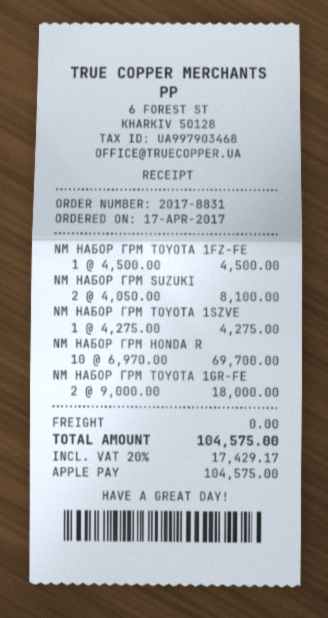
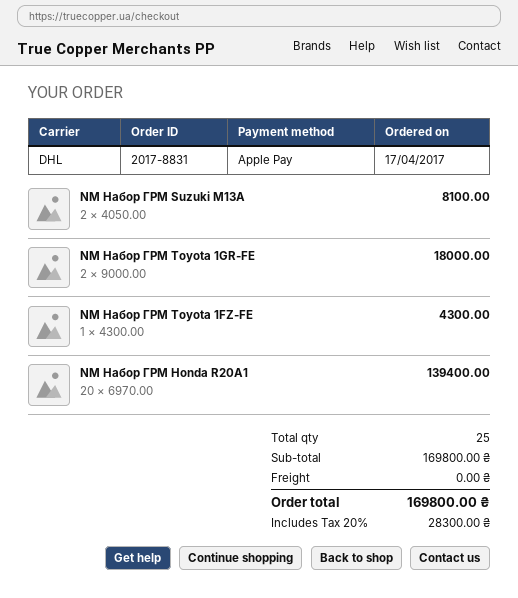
NM НАБОР ГРМ TOYOTA 1FZ-FE: 1 x 4500.00 = 4500.00 -> 1 x 4300.00 = 4300.00
NM НАБОР ГРМ TOYOTA 1SZVE: 1 x 4275.00 = 4275.00 -> none
NM НАБОР ГРМ HONDA R: 10 x 6970.00 = 69700.00 -> 20 x 6970.00 = 139400.00
tax: 20% = 17429.17 -> 20% = 28300.00
total: 104575.00 -> 169800.00

